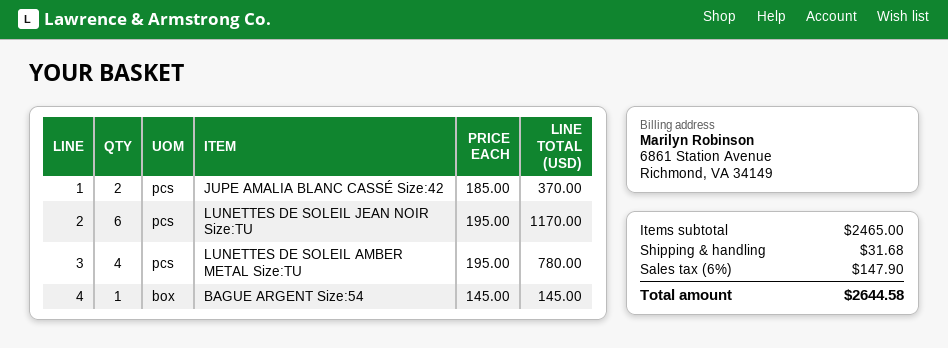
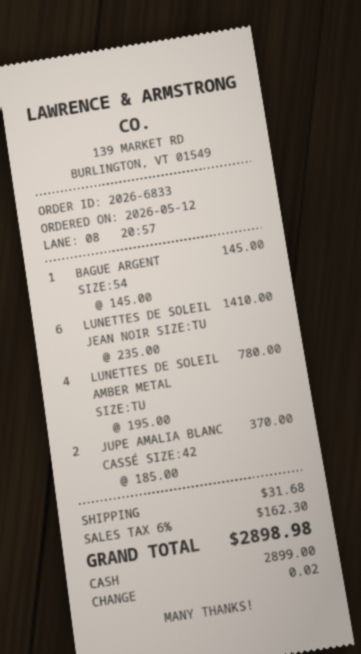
LUNETTES DE SOLEIL JEAN NOIR Size:TU: 6 x 195.00 = 1170.00 -> 6 x 235.00 = 1410.00
tax: 6% = 147.90 -> 6% = 162.30
total: 2644.58 -> 2898.98

